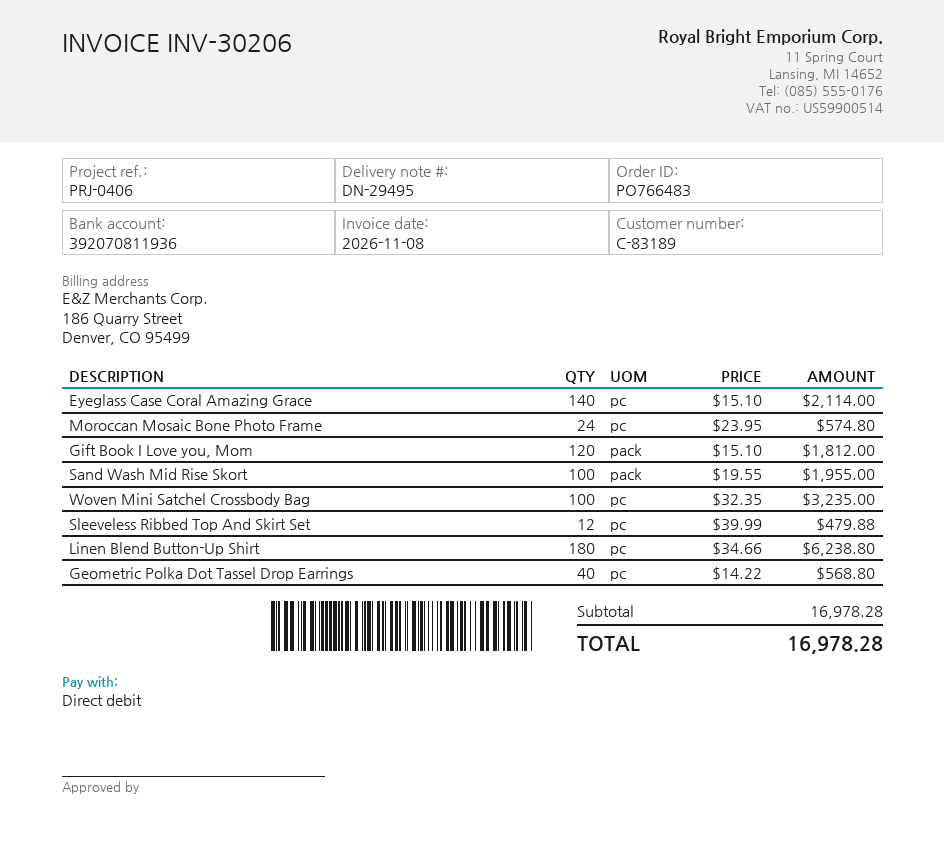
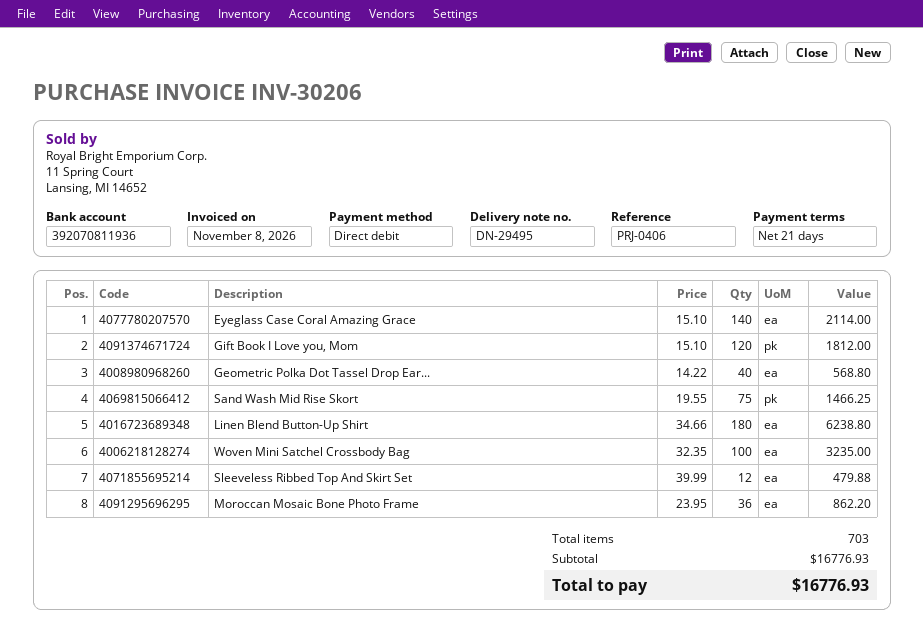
Moroccan Mosaic Bone Photo Frame: 24 x 23.95 = 574.80 -> 36 x 23.95 = 862.20
Sand Wash Mid Rise Skort: 100 x 19.55 = 1955.00 -> 75 x 19.55 = 1466.25
subtotal: 16978.28 -> 16776.93
total: 16978.28 -> 16776.93

